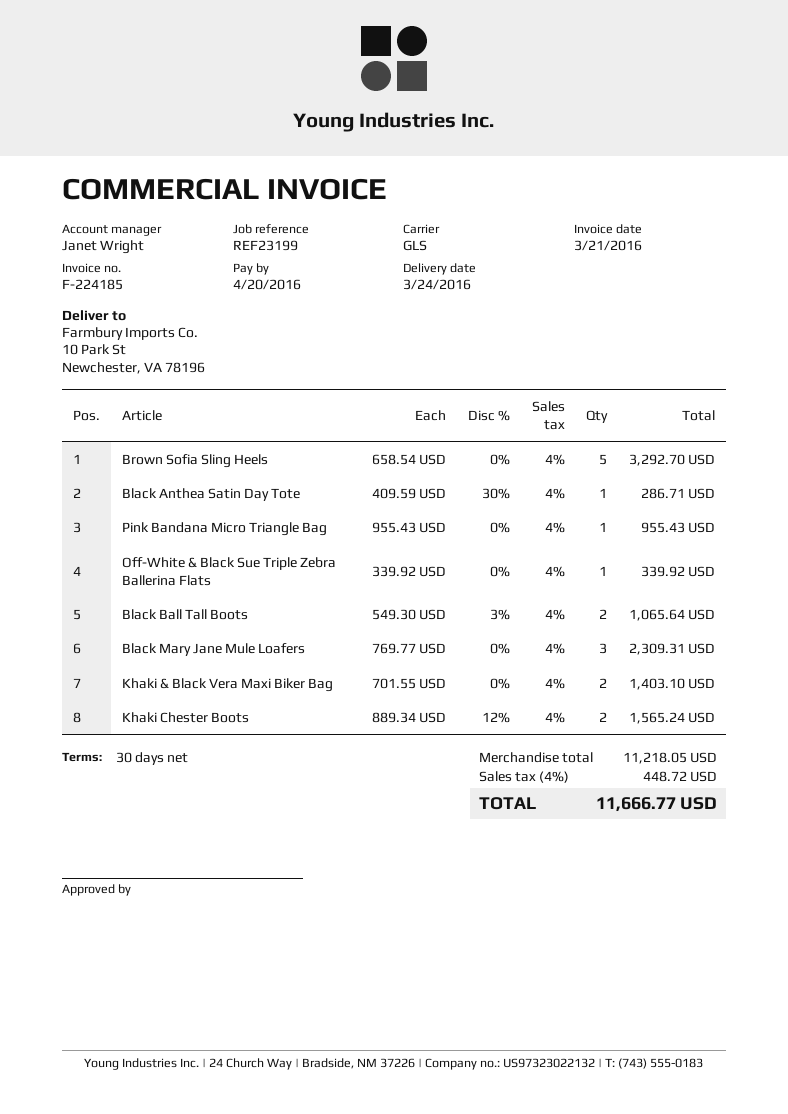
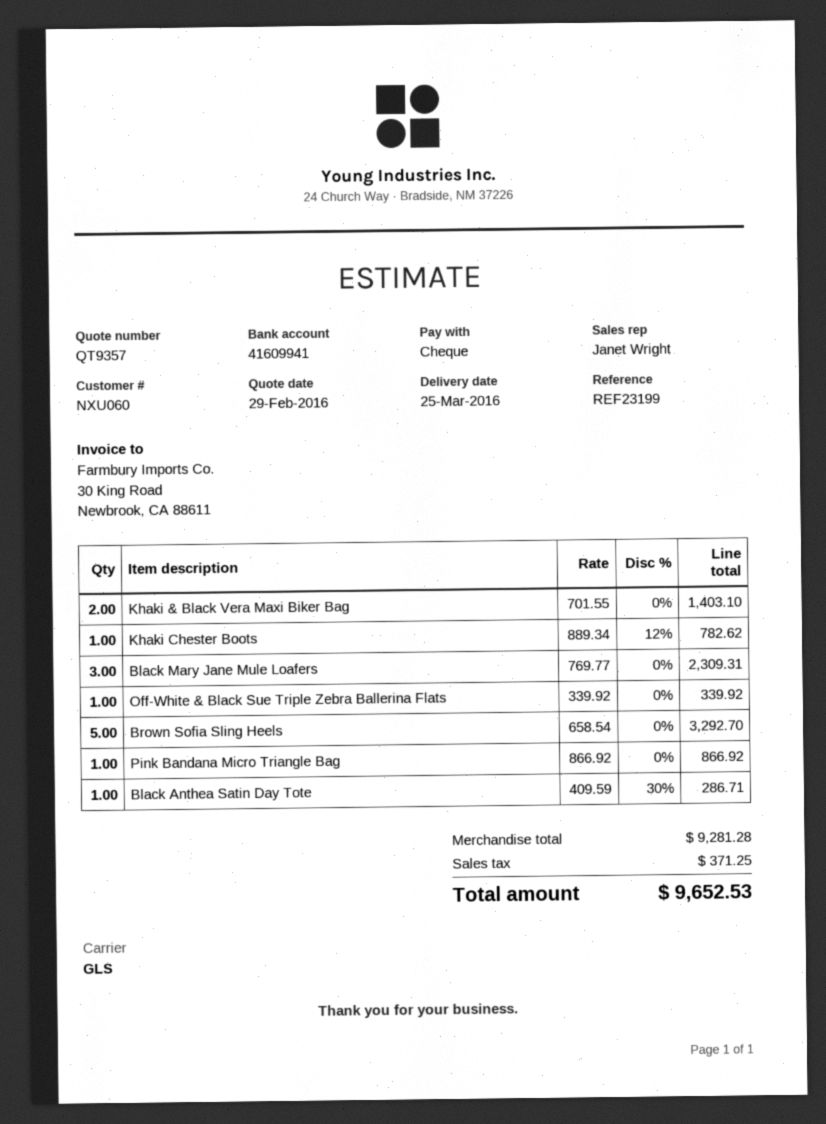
delivery date: 2016-03-24 -> 2016-03-25
Pink Bandana Micro Triangle Bag: 1 x 955.43 = 955.43 -> 1 x 866.92 = 866.92
Black Ball Tall Boots: 2 x 549.30 - 3% = 1065.64 -> none
Khaki Chester Boots: 2 x 889.34 - 12% = 1565.24 -> 1 x 889.34 - 12% = 782.62
subtotal: 11218.05 -> 9281.28
tax: 448.72 -> 371.25
total: 11666.77 -> 9652.53

